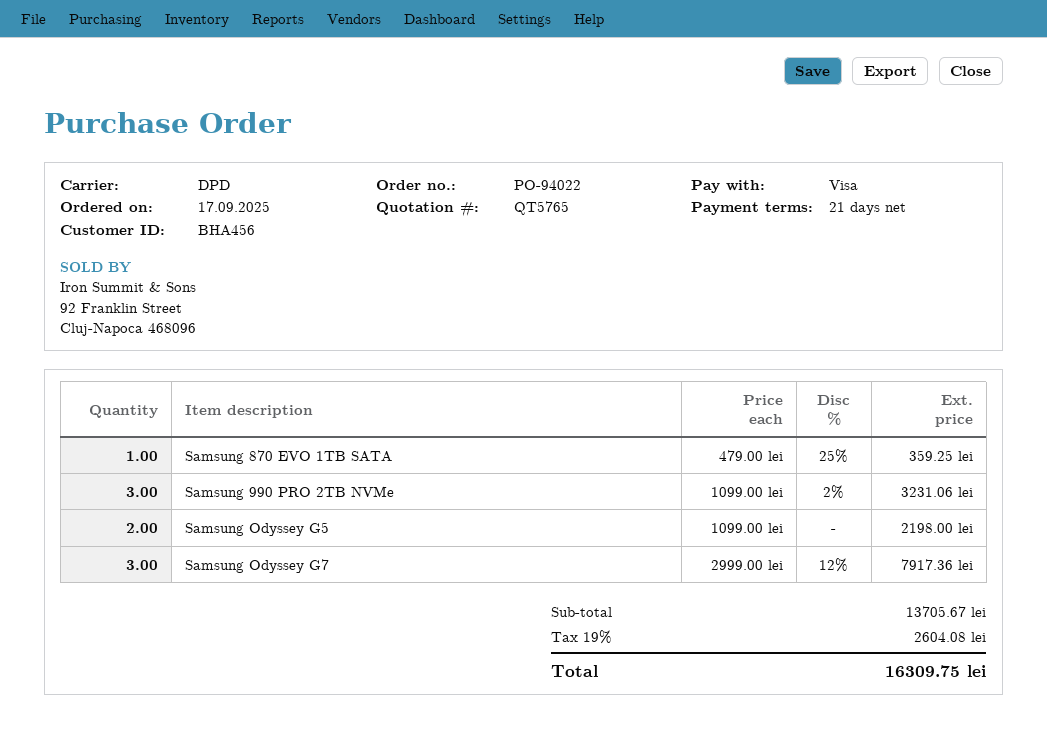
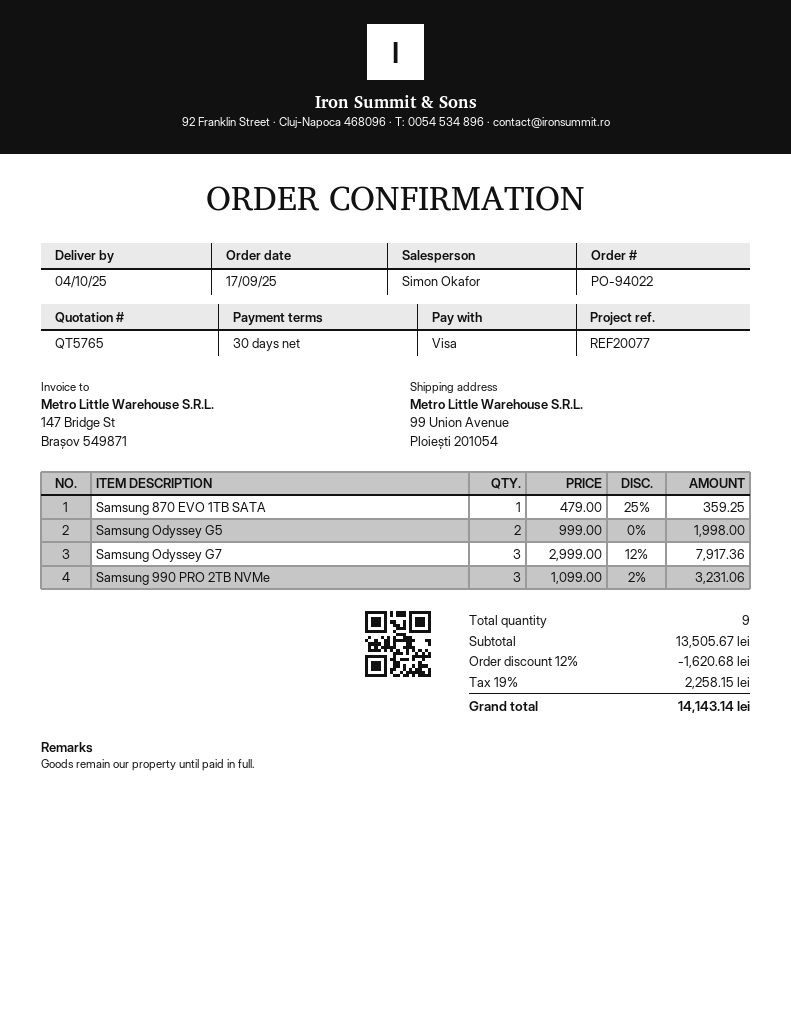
payment terms: 21 days -> 30 days
Samsung Odyssey G5: 2 x 1099.00 = 2198.00 -> 2 x 999.00 = 1998.00
subtotal: 13705.67 -> 13505.67
discount: none -> 12% = 1620.68
tax: 19% = 2604.08 -> 19% = 2258.15
total: 16309.75 -> 14143.14

